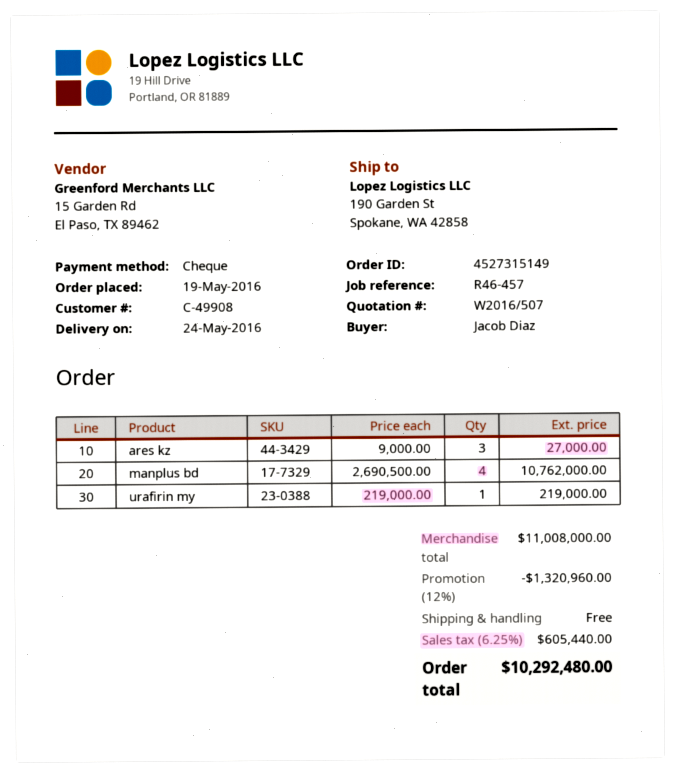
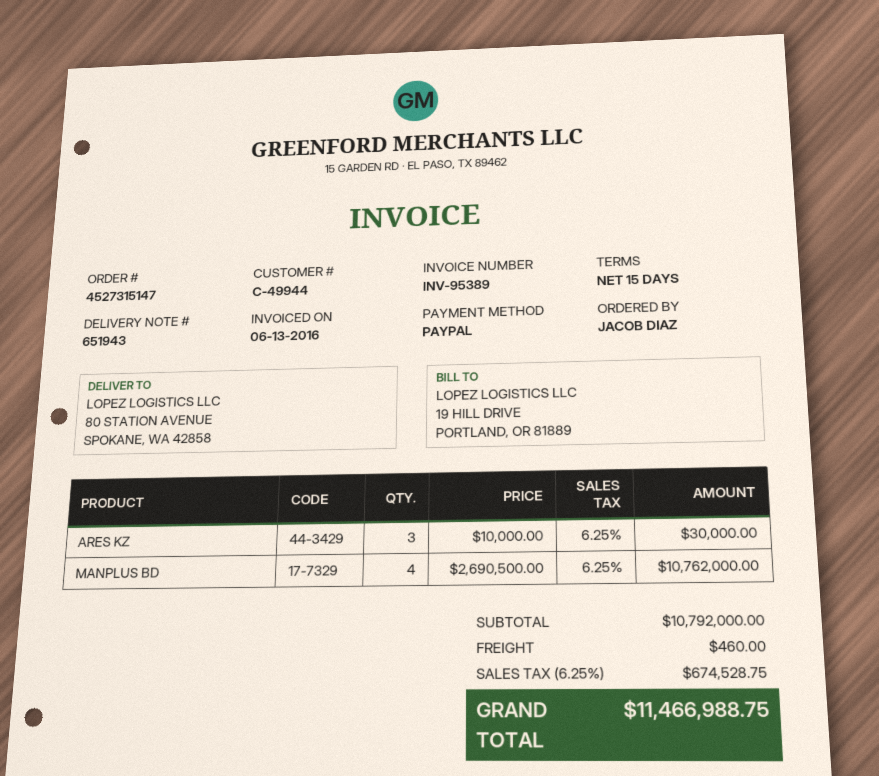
order number: 4527315149 -> 4527315147
customer number: C-49908 -> C-49944
payment method: cheque -> PayPal
ship to: 190 Garden St, Spokane, WA 42858 -> 80 STATION AVENUE, SPOKANE, WA 42858
ares kz: 3 x 9000.00 = 27000.00 -> 3 x 10000.00 = 30000.00
urafirin my: 1 x 219000.00 = 219000.00 -> none
subtotal: 11008000.00 -> 10792000.00
discount: 12% = 1320960.00 -> none
shipping: 0.00 -> 460.00
tax: 6.25% = 605440.00 -> 6.25% = 674528.75
total: 10292480.00 -> 11466988.75

